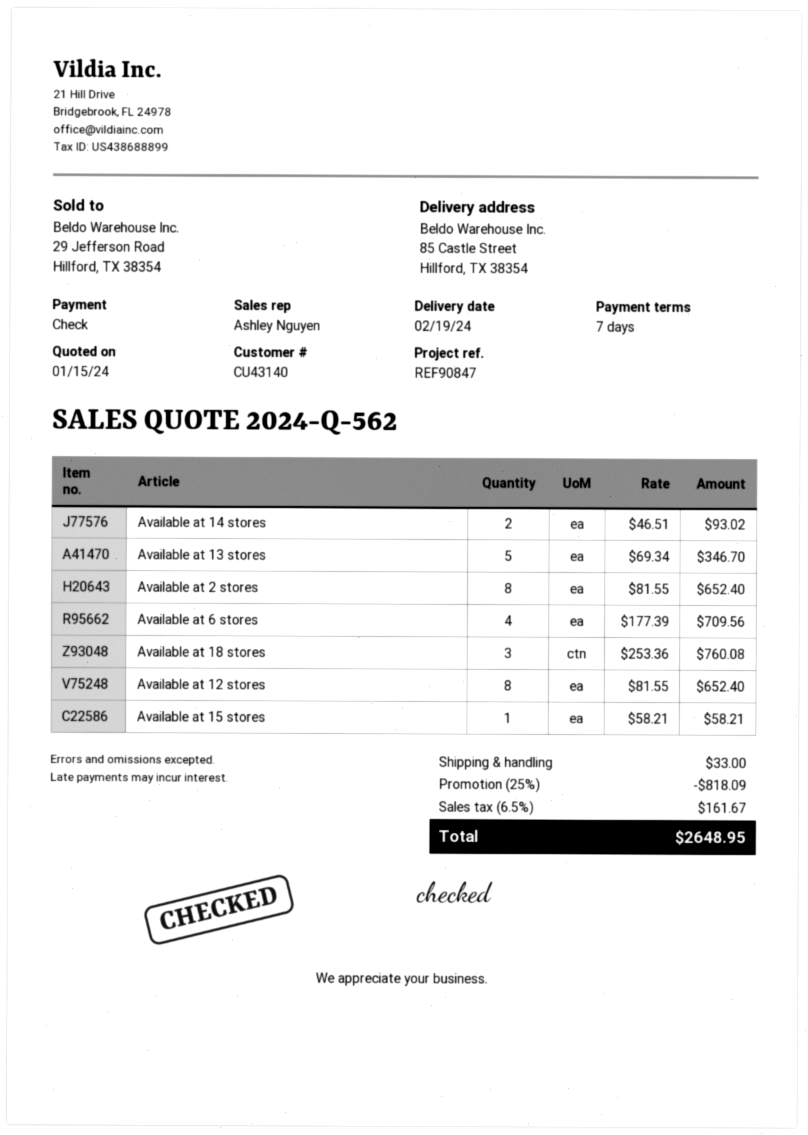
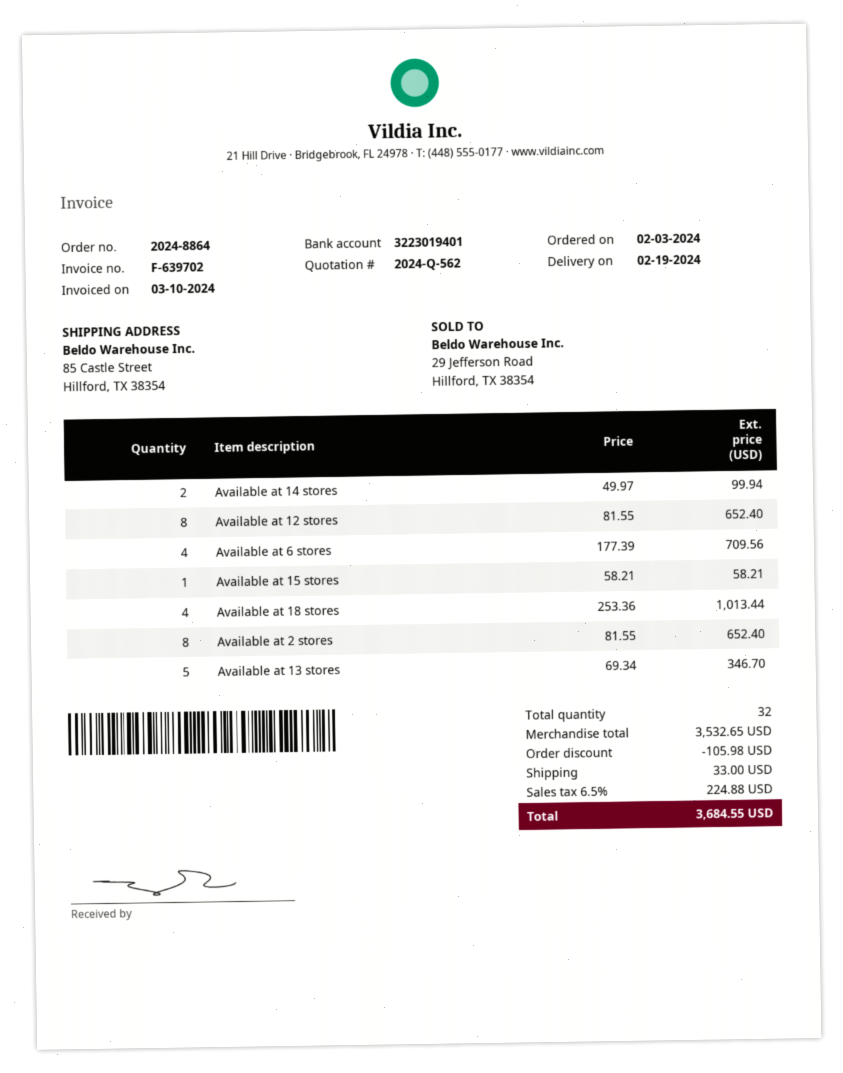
Available at 14 stores: 2 x 46.51 = 93.02 -> 2 x 49.97 = 99.94
Available at 18 stores: 3 x 253.36 = 760.08 -> 4 x 253.36 = 1013.44
discount: 818.09 -> 105.98
tax: 6.5% = 161.67 -> 6.5% = 224.88
total: 2648.95 -> 3684.55

